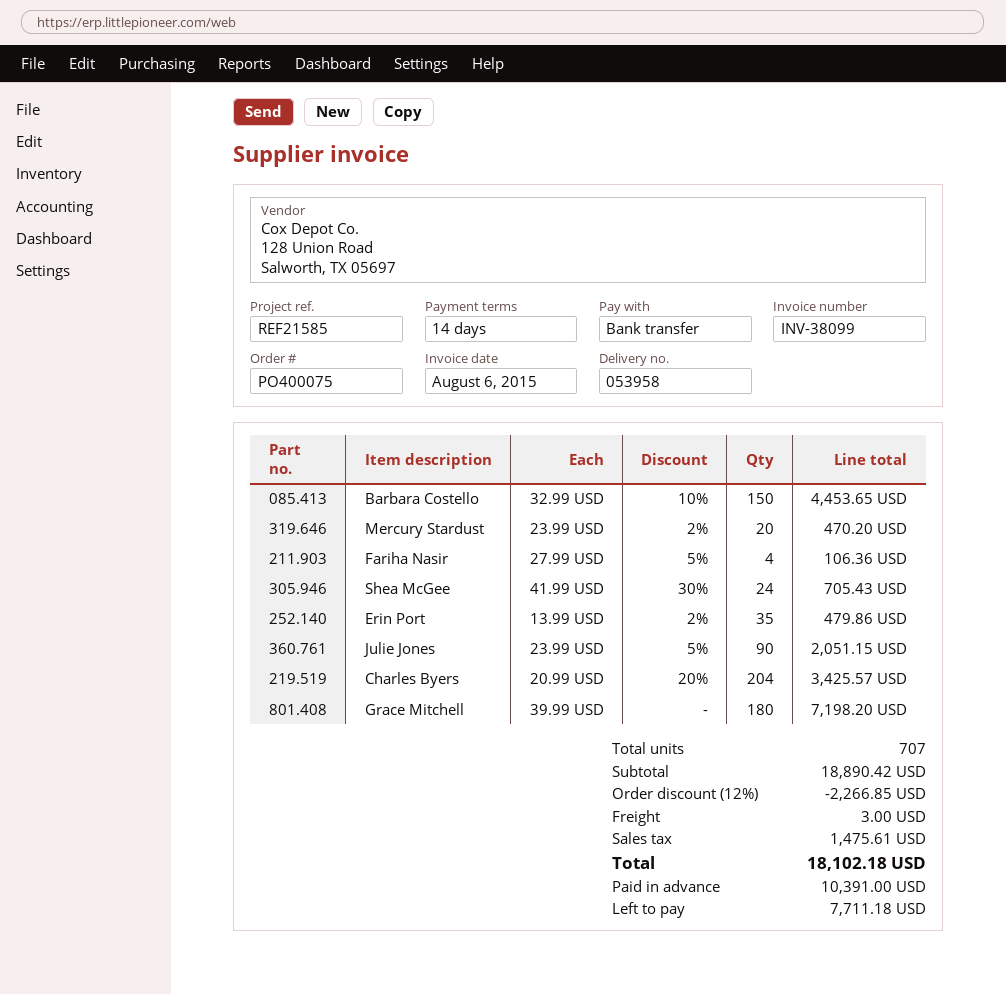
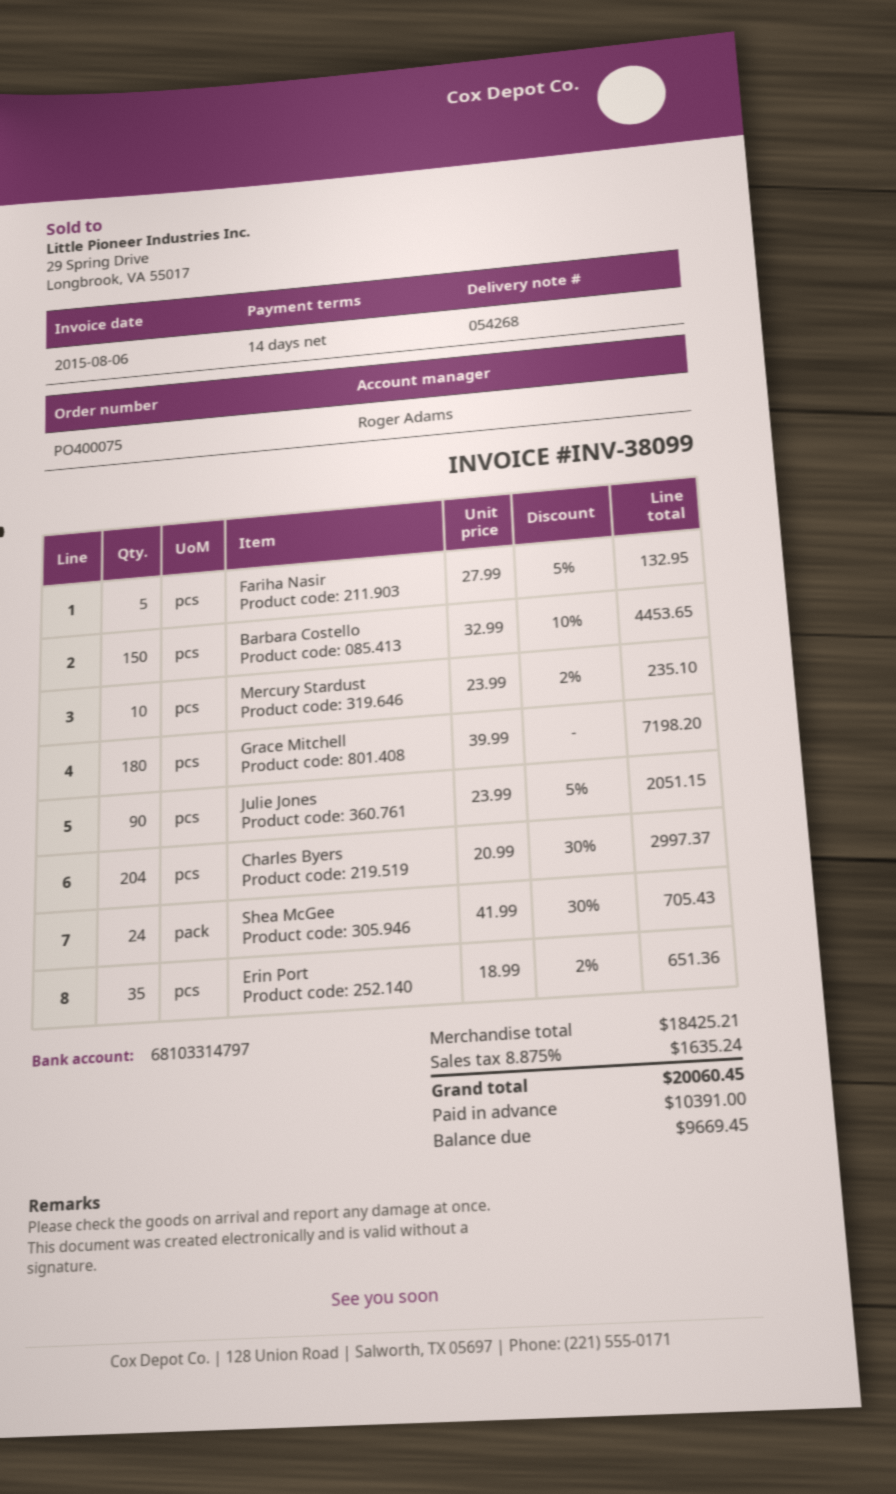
delivery note number: 053958 -> 054268
Mercury Stardust: 20 x 23.99 - 2% = 470.20 -> 10 x 23.99 - 2% = 235.10
Fariha Nasir: 4 x 27.99 - 5% = 106.36 -> 5 x 27.99 - 5% = 132.95
Erin Port: 35 x 13.99 - 2% = 479.86 -> 35 x 18.99 - 2% = 651.36
Charles Byers: 204 x 20.99 - 20% = 3425.57 -> 204 x 20.99 - 30% = 2997.37
subtotal: 18890.42 -> 18425.21
discount: 12% = 2266.85 -> none
shipping: 3.00 -> none
tax: 1475.61 -> 1635.24
total: 18102.18 -> 20060.45
balance: 7711.18 -> 9669.45

